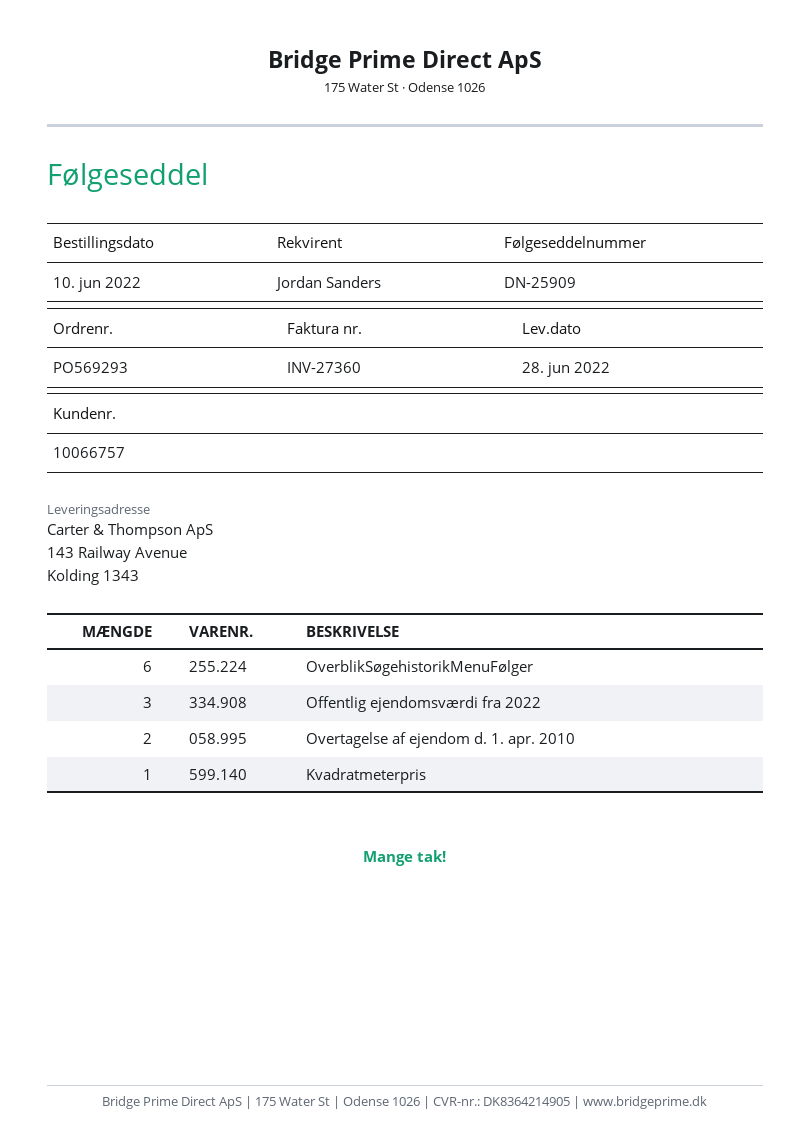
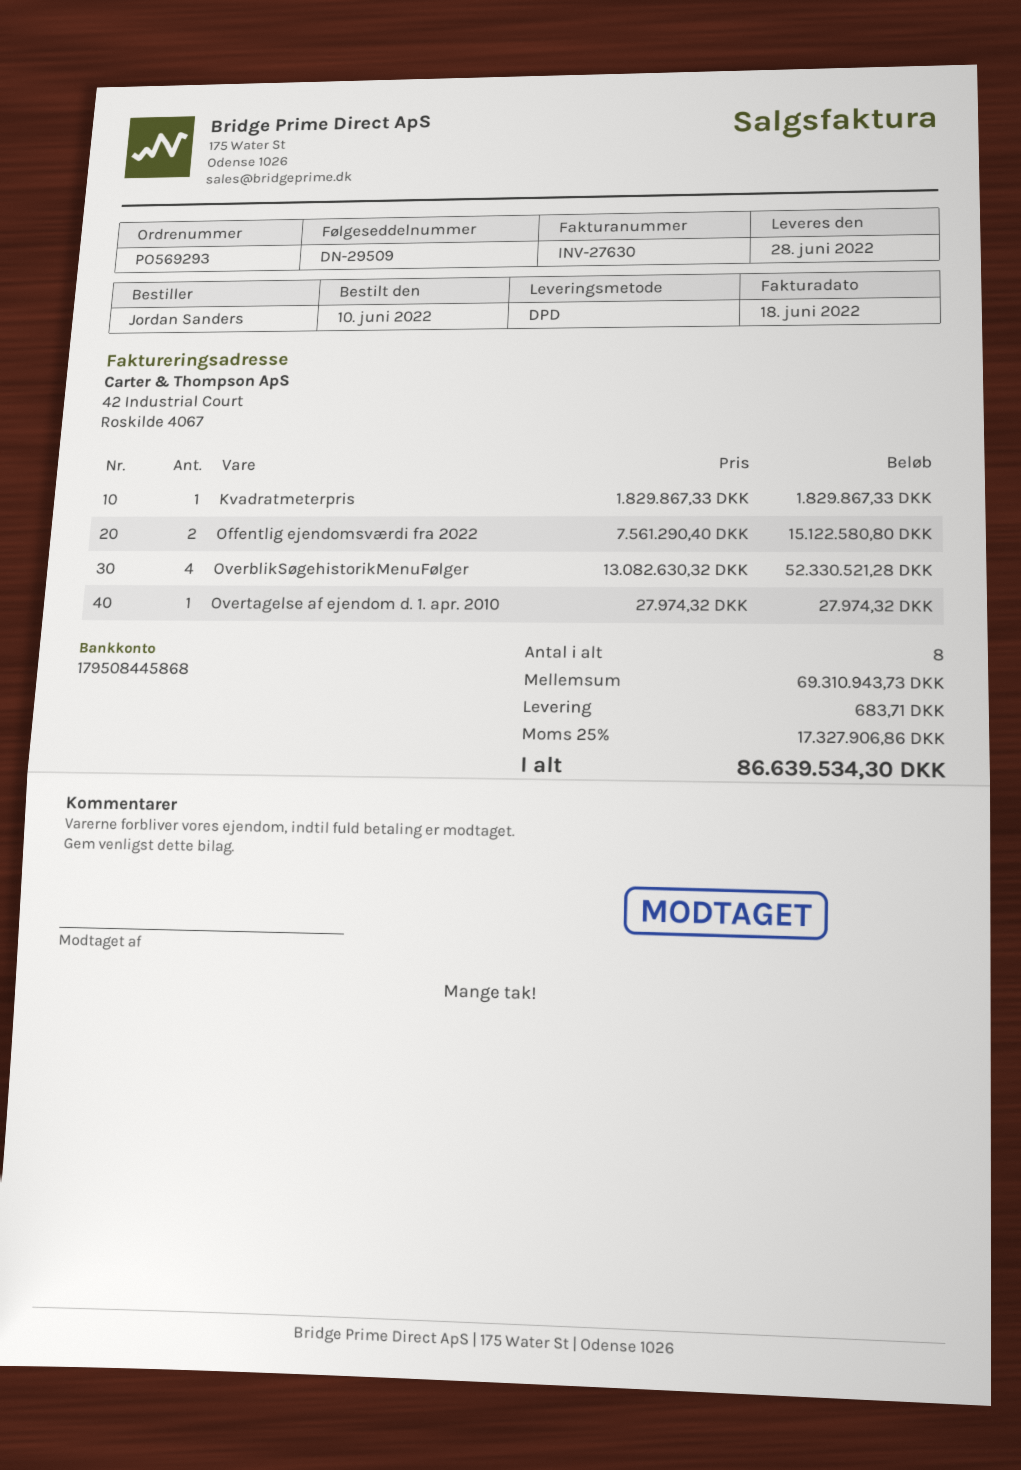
delivery note number: DN-25909 -> DN-29509
invoice number: INV-27360 -> INV-27630
OverblikSøgehistorikMenuFølger: 6 -> 4
Offentlig ejendomsværdi fra 2022: 3 -> 2
Overtagelse af ejendom d. 1. apr. 2010: 2 -> 1

